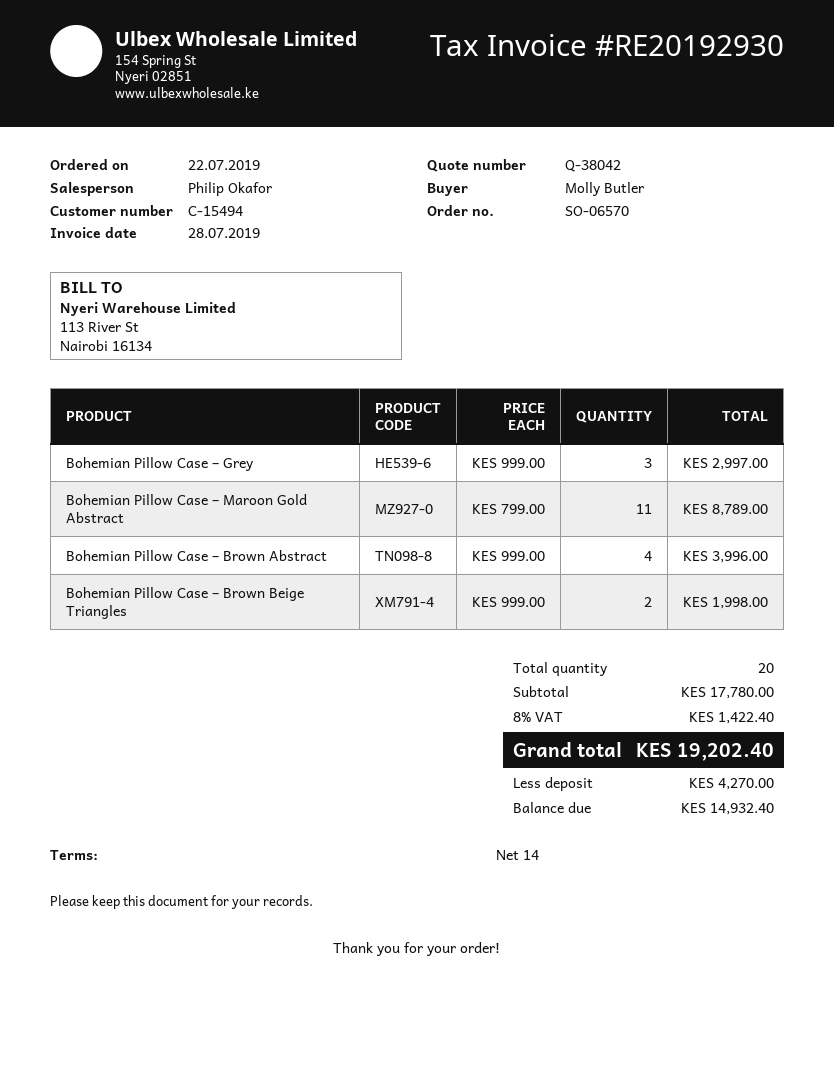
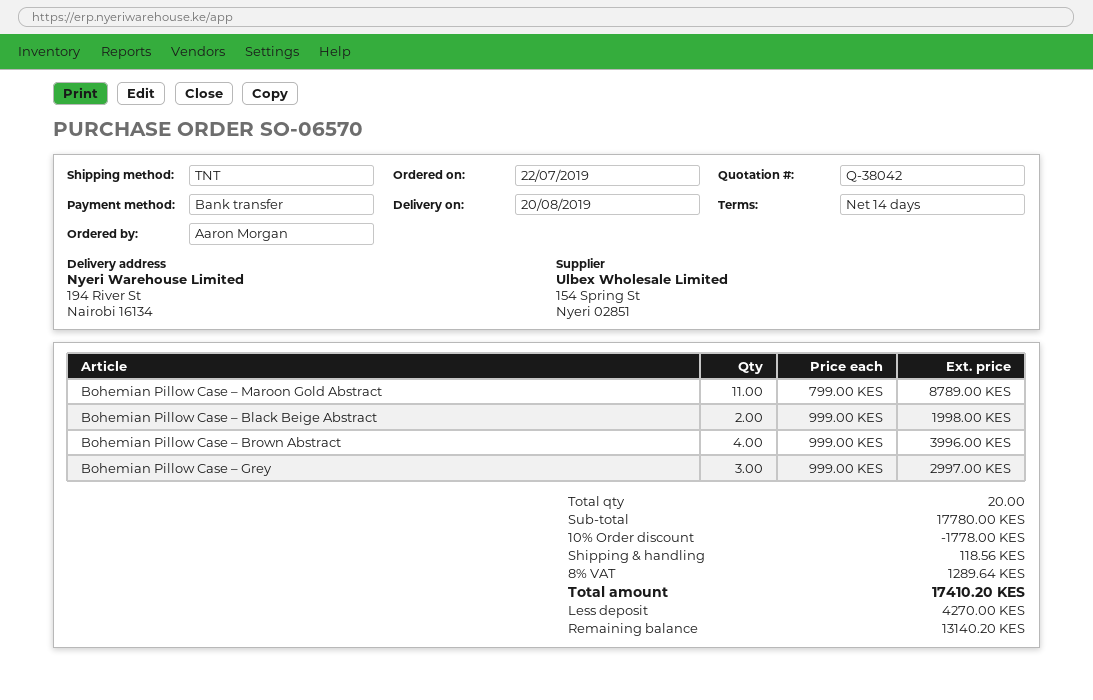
ordered by: Molly Butler -> Aaron Morgan
Bohemian Pillow Case – Brown Beige Triangles: 2 x 999.00 = 1998.00 -> none
Bohemian Pillow Case – Black Beige Abstract: none -> 2 x 999.00 = 1998.00
discount: none -> 10% = 1778.00
shipping: none -> 118.56
tax: 8% = 1422.40 -> 8% = 1289.64
total: 19202.40 -> 17410.20
balance: 14932.40 -> 13140.20

